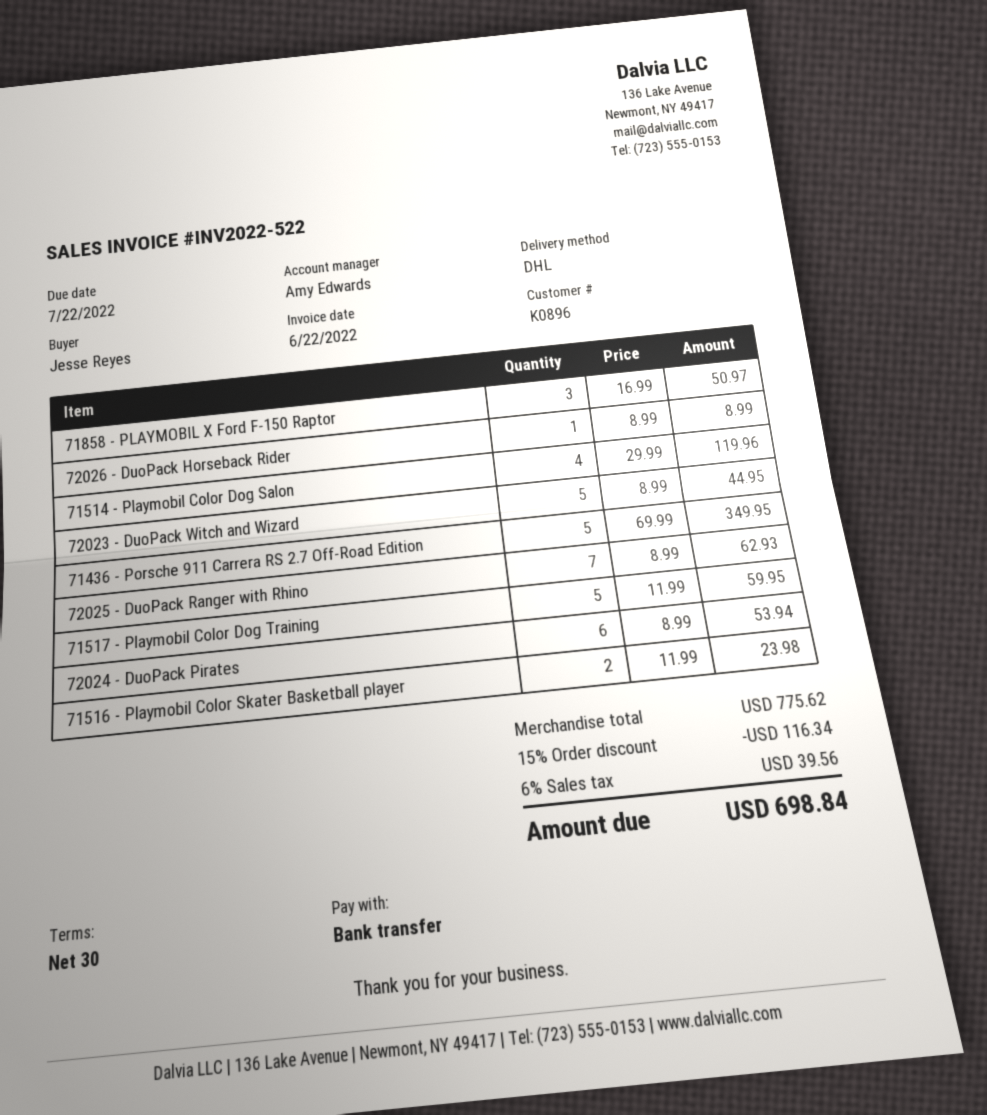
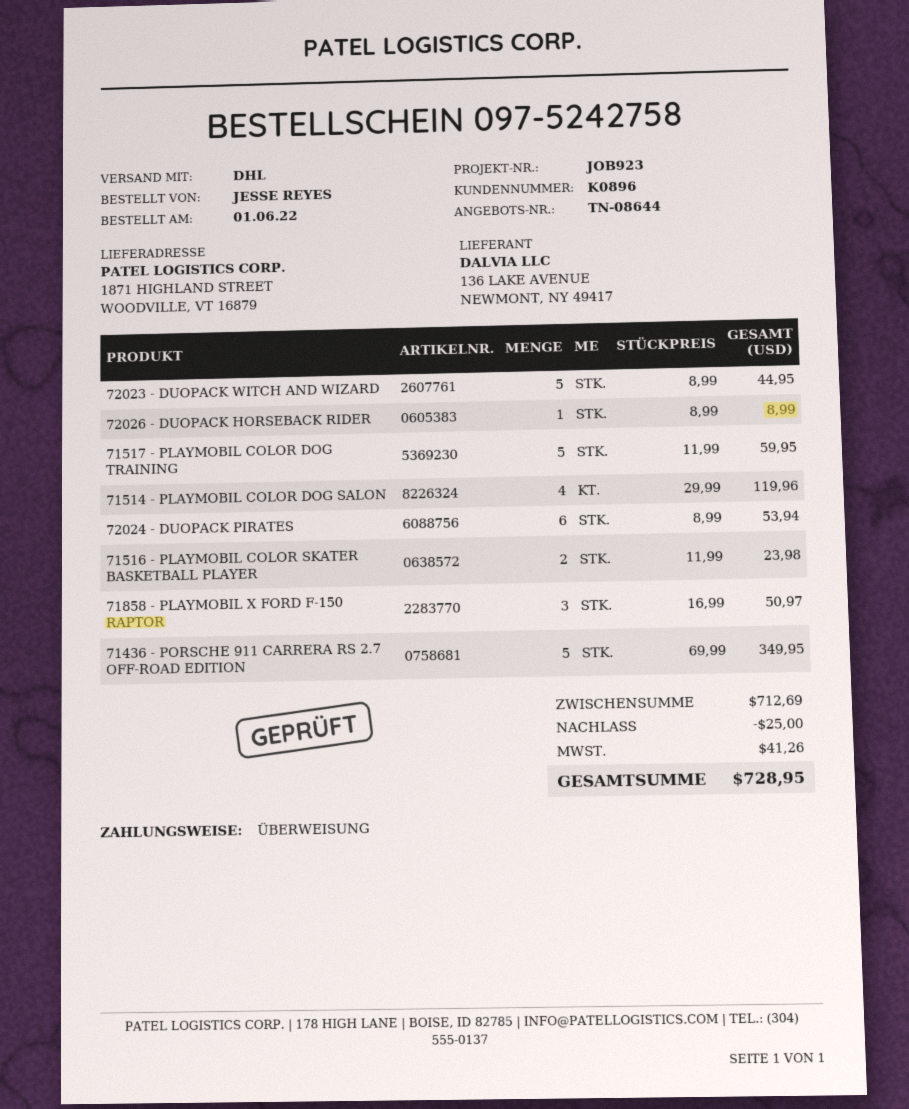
72025 - DuoPack Ranger with Rhino: 7 x 8.99 = 62.93 -> none
subtotal: 775.62 -> 712.69
discount: 116.34 -> 25.00
tax: 39.56 -> 41.26
total: 698.84 -> 728.95

